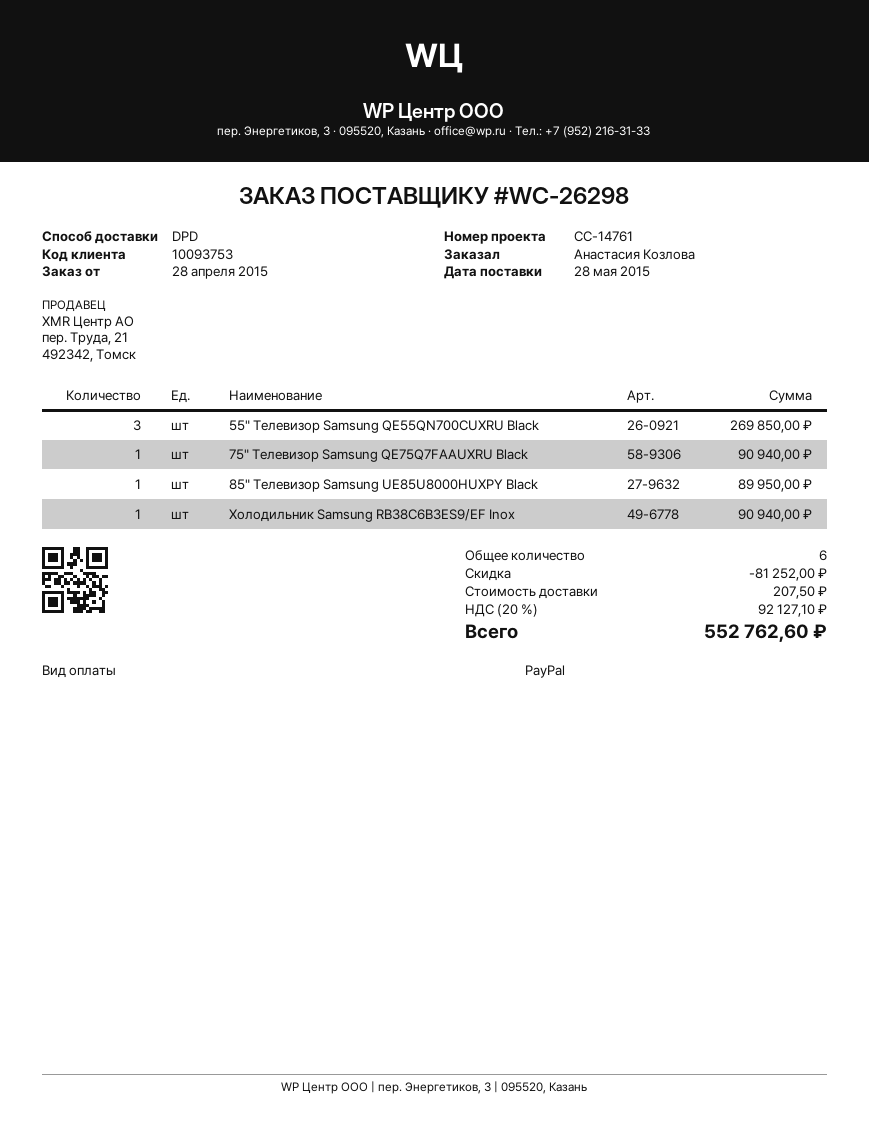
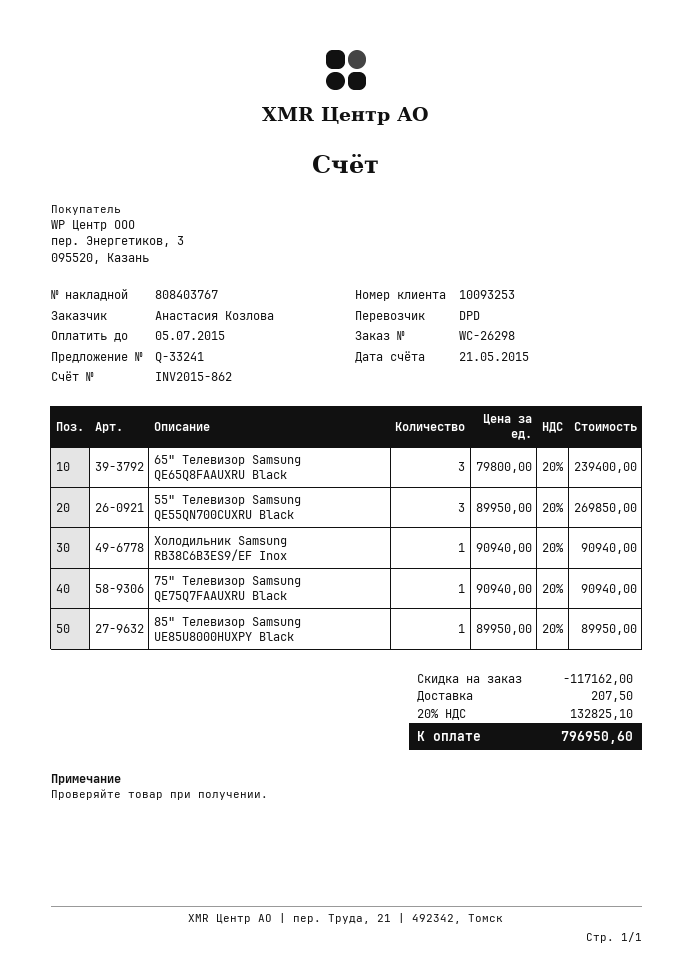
customer number: 10093753 -> 10093253
65" Телевизор Samsung QE65Q8FAAUXRU Black: none -> 3 for 239400.00
discount: 81252.00 -> 117162.00
tax: 20% = 92127.10 -> 20% = 132825.10
total: 552762.60 -> 796950.60

